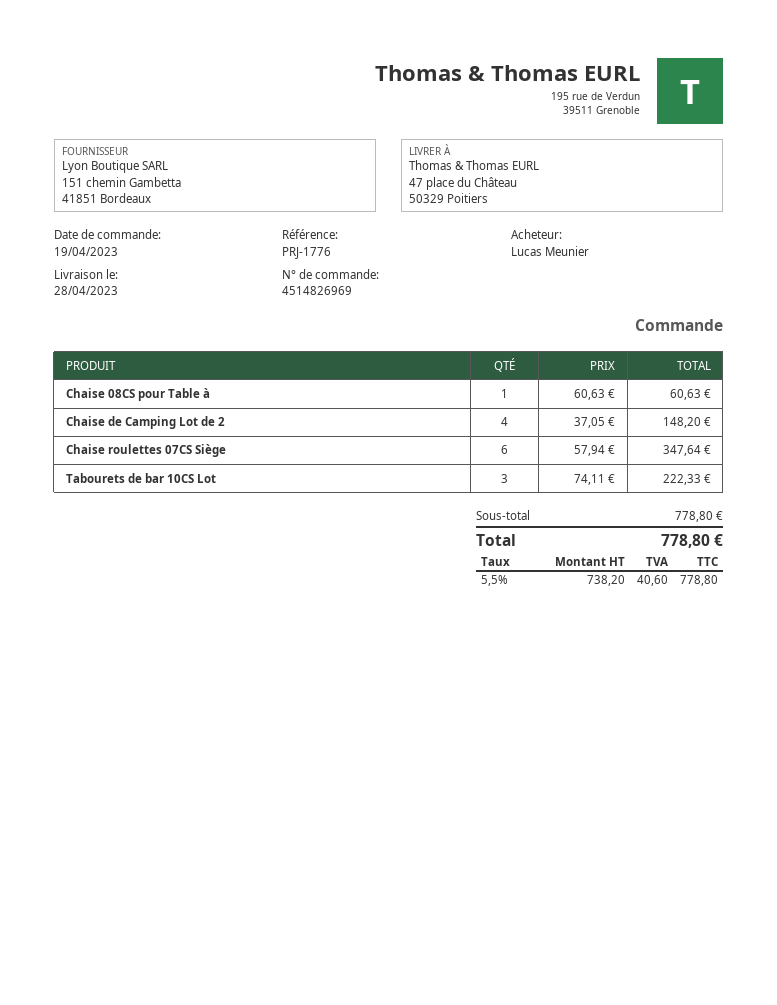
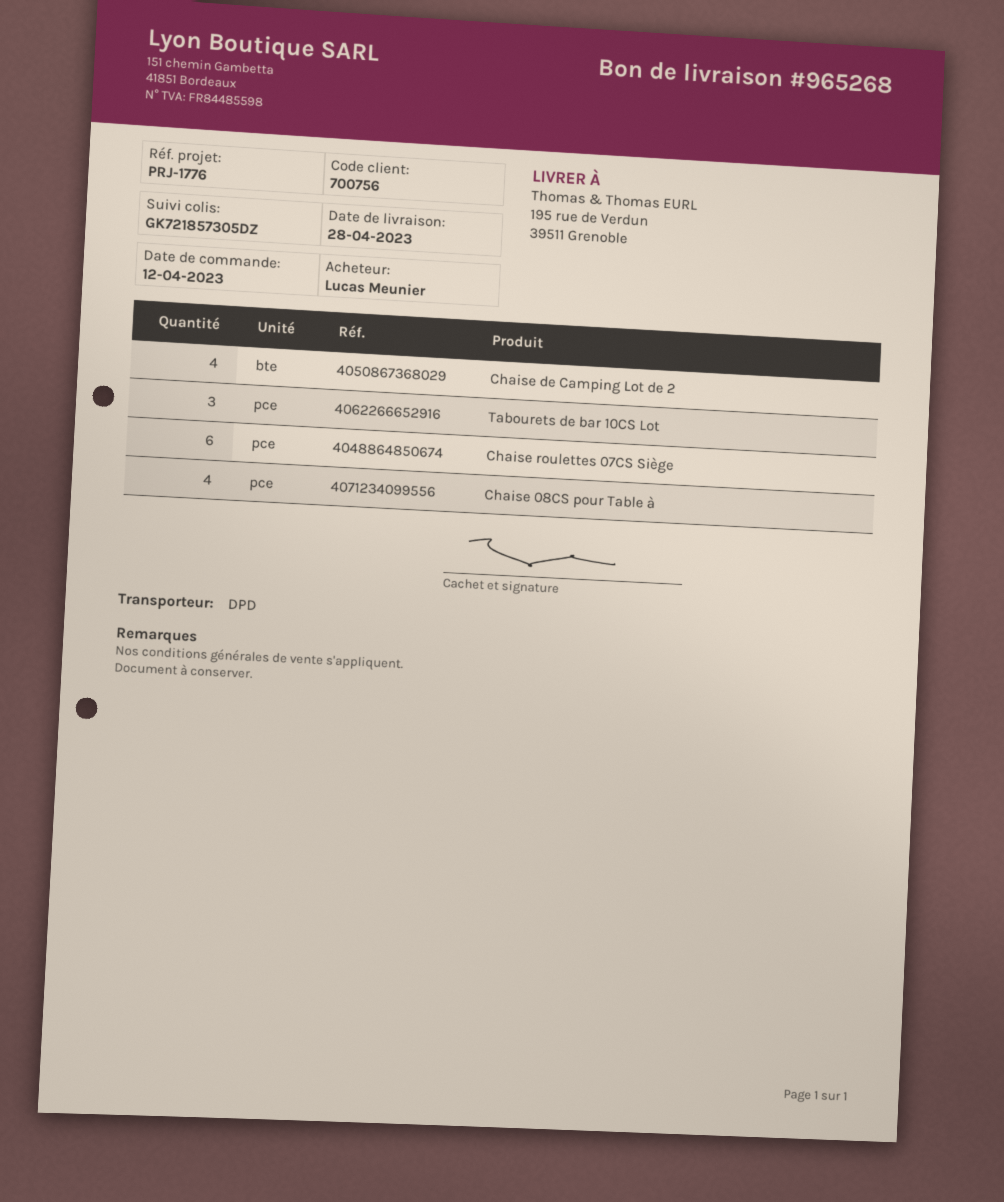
order date: 2023-04-19 -> 2023-04-12
ship to: 47 place du Château, 50329 Poitiers -> 195 rue de Verdun, 39511 Grenoble
Chaise 08CS pour Table à: 1 -> 4

